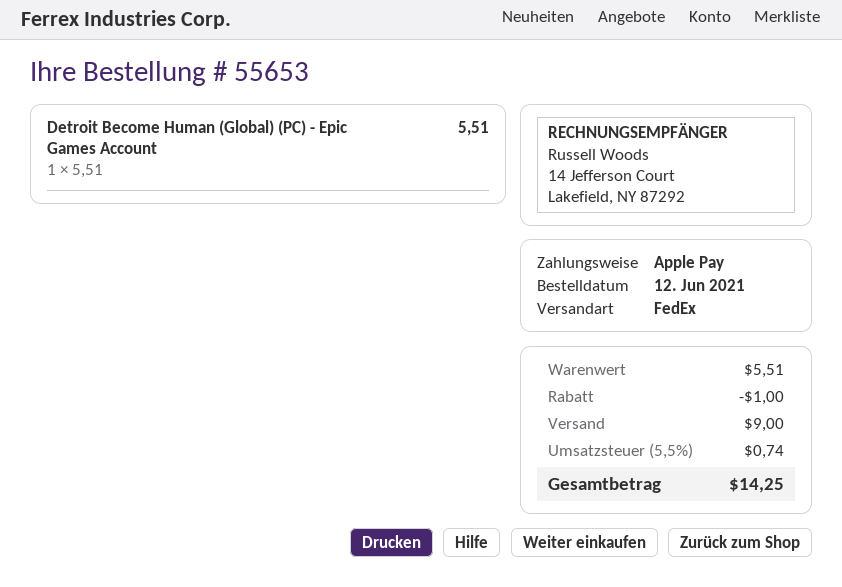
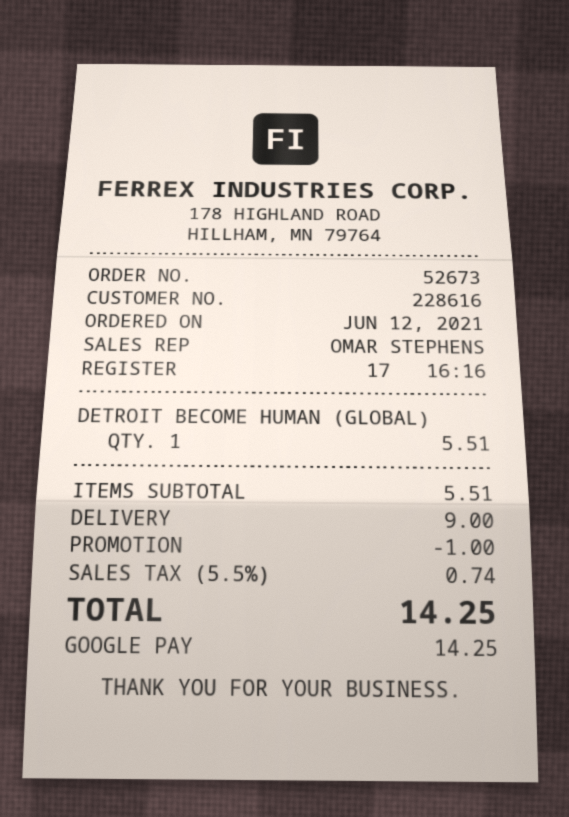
order number: 55653 -> 52673
payment method: Apple Pay -> Google Pay

